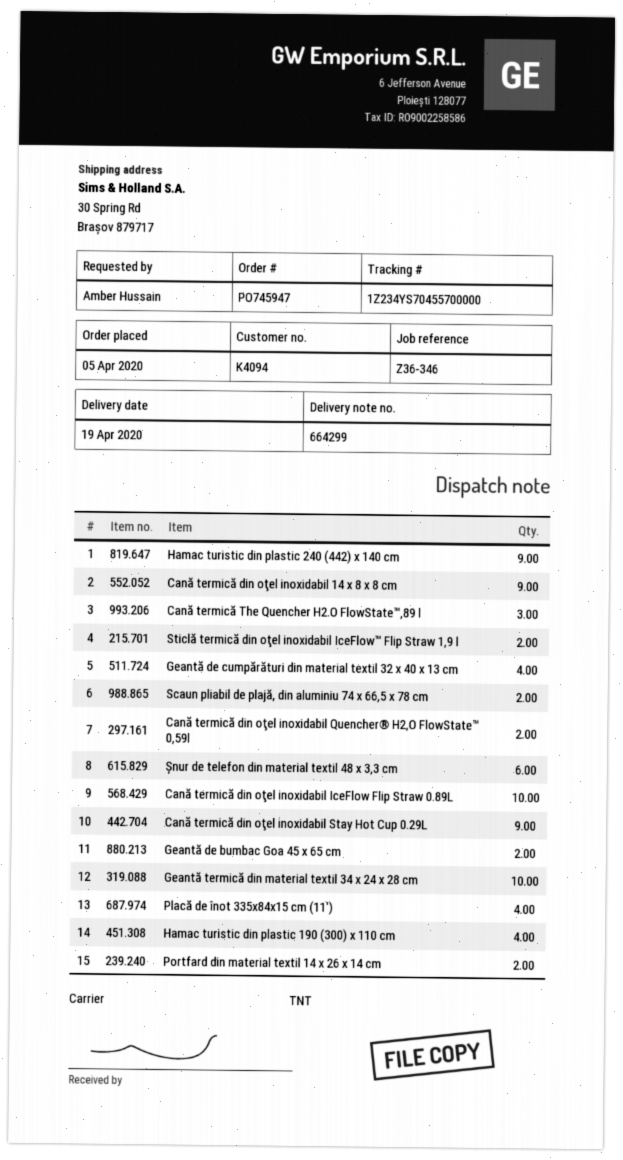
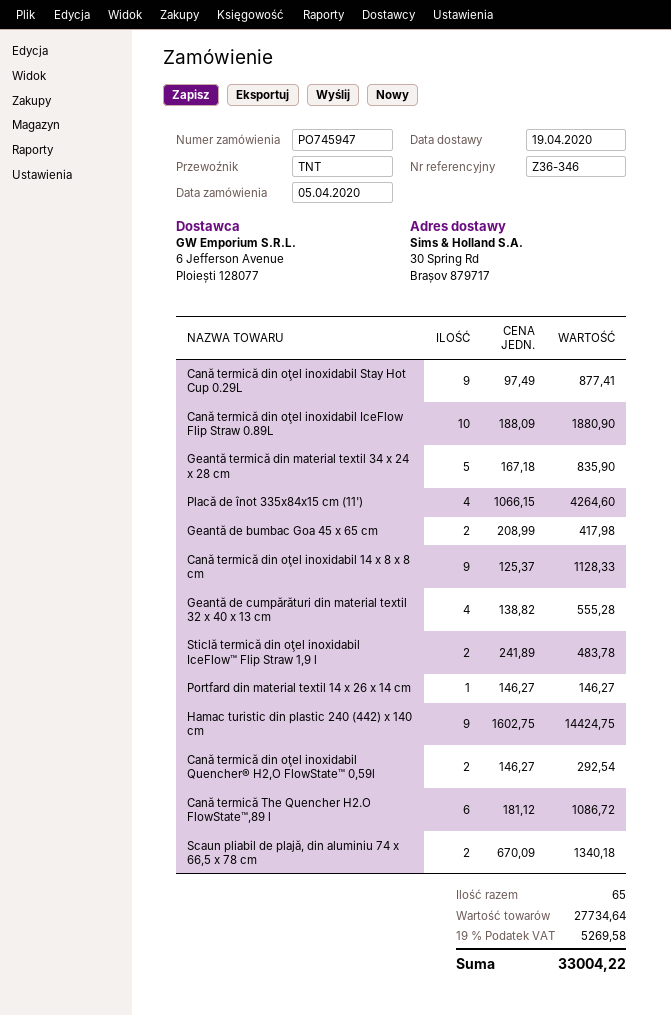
Cană termică The Quencher H2.O FlowState™,89 l: 3 -> 6
Șnur de telefon din material textil 48 x 3,3 cm: 6 -> none
Geantă termică din material textil 34 x 24 x 28 cm: 10 -> 5
Hamac turistic din plastic 190 (300) x 110 cm: 4 -> none
Portfard din material textil 14 x 26 x 14 cm: 2 -> 1

